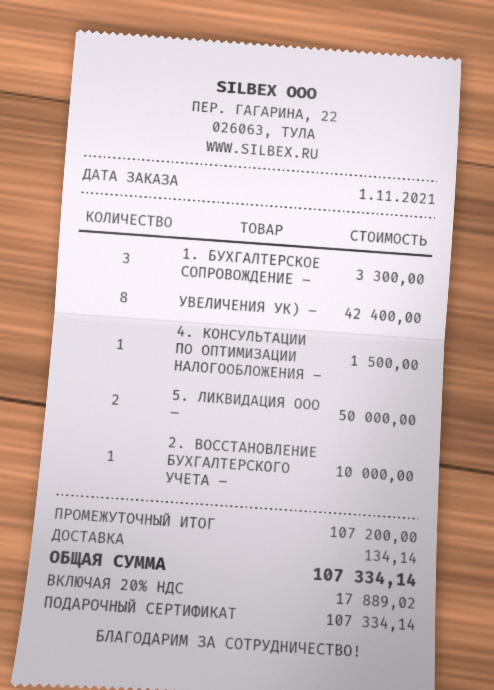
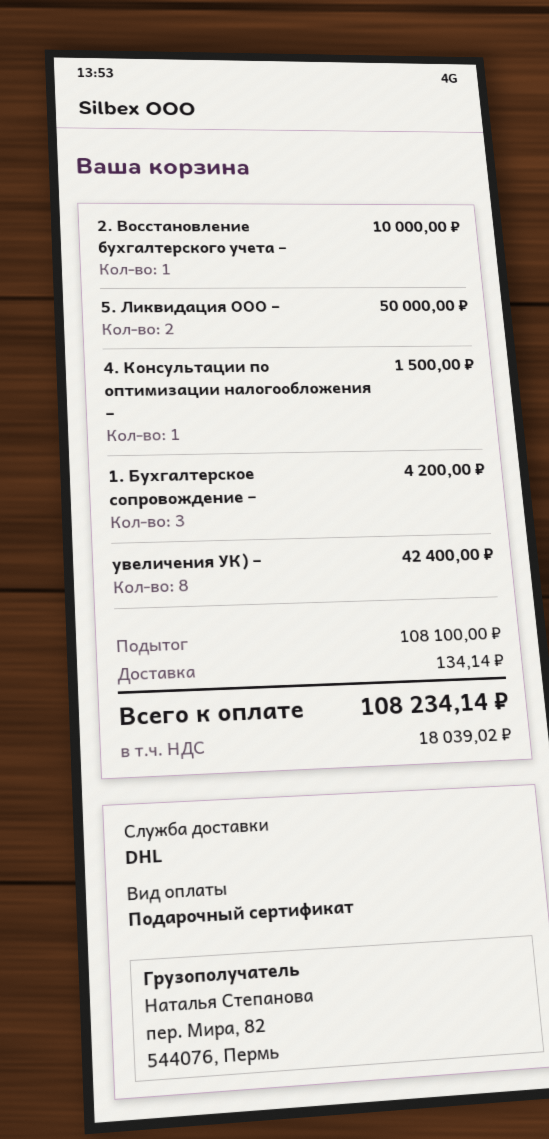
1. БУХГАЛТЕРСКОЕ СОПРОВОЖДЕНИЕ –: 3 for 3300.00 -> 3 for 4200.00
subtotal: 107200.00 -> 108100.00
tax: 17889.02 -> 18039.02
total: 107334.14 -> 108234.14

